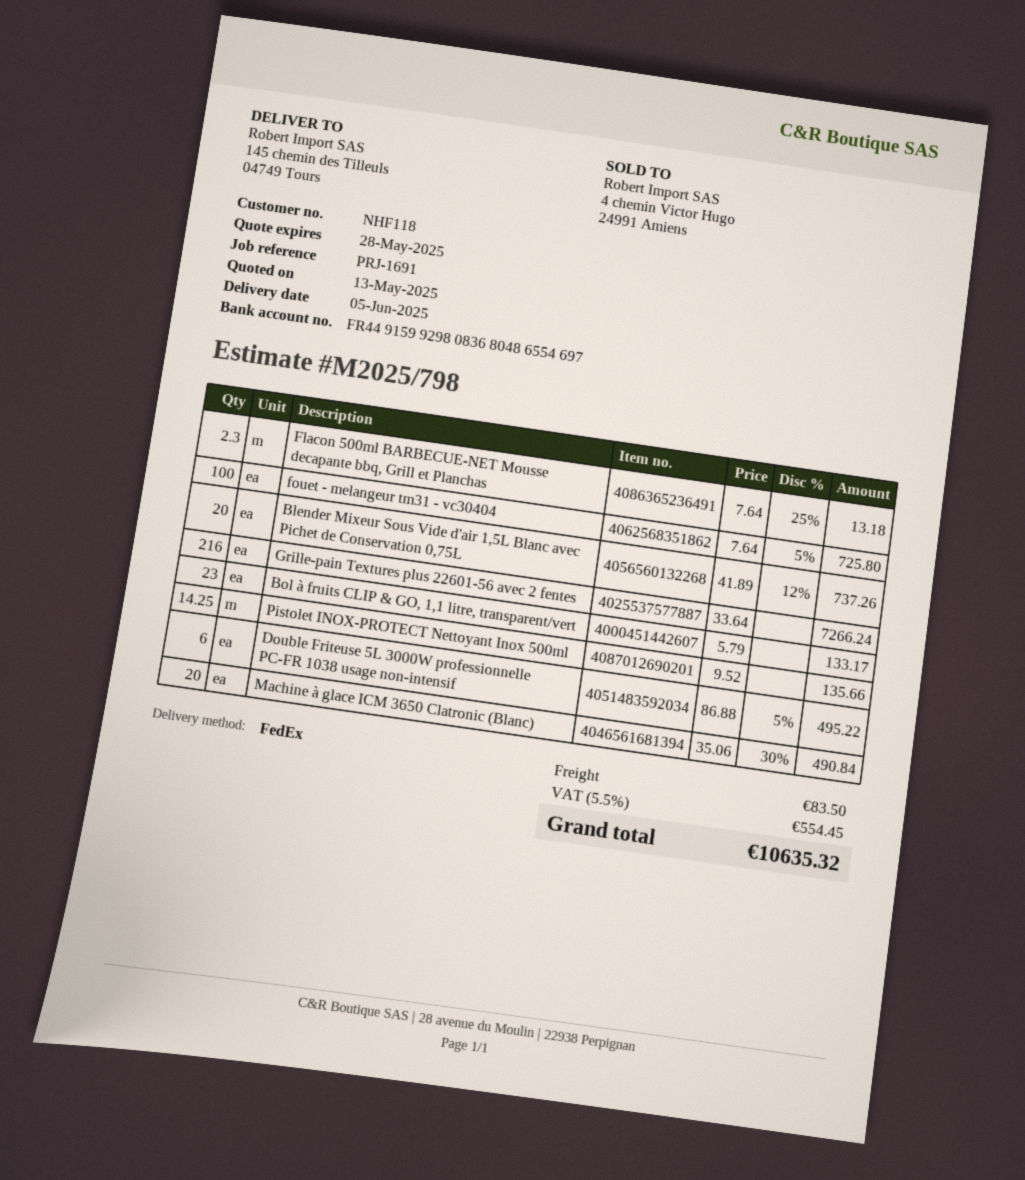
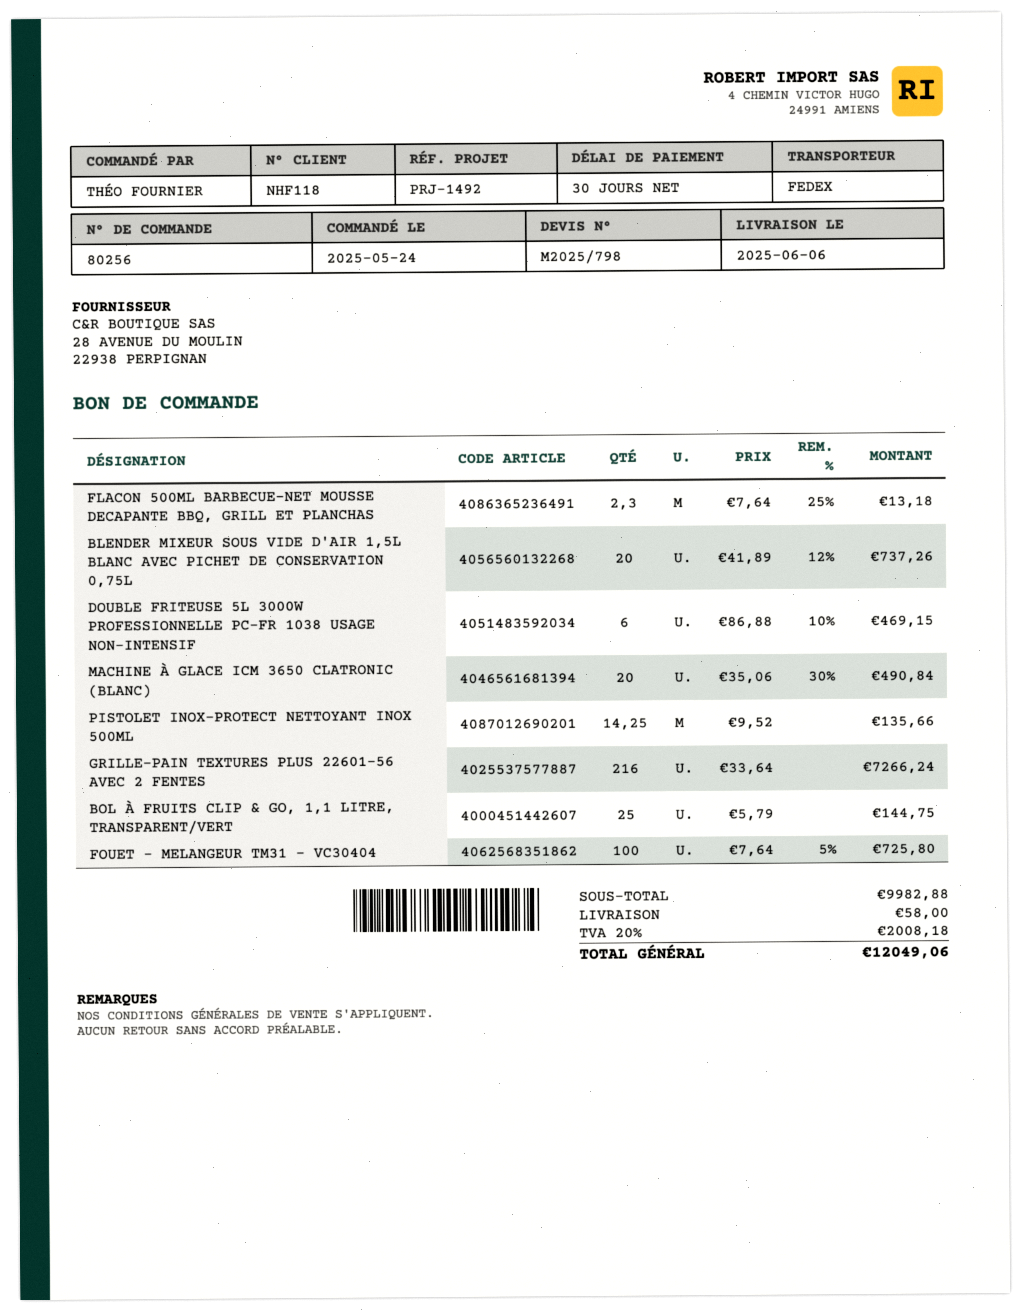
delivery date: 2025-06-05 -> 2025-06-06
reference: PRJ-1691 -> PRJ-1492
Bol à fruits CLIP & GO, 1,1 litre, transparent/vert: 23 x 5.79 = 133.17 -> 25 x 5.79 = 144.75
Double Friteuse 5L 3000W professionnelle PC-FR 1038 usage non-intensif: 6 x 86.88 - 5% = 495.22 -> 6 x 86.88 - 10% = 469.15
shipping: 83.50 -> 58.00
tax: 5.5% = 554.45 -> 20% = 2008.18
total: 10635.32 -> 12049.06

